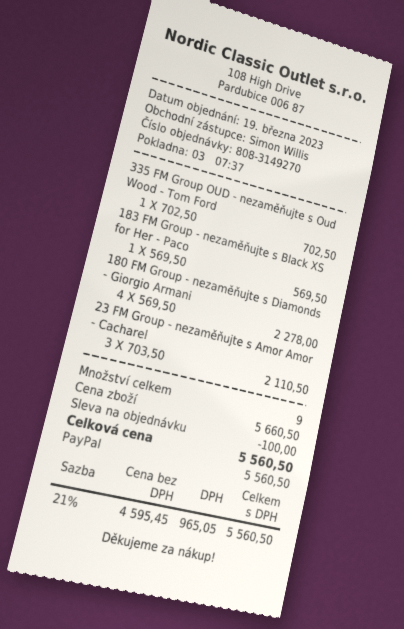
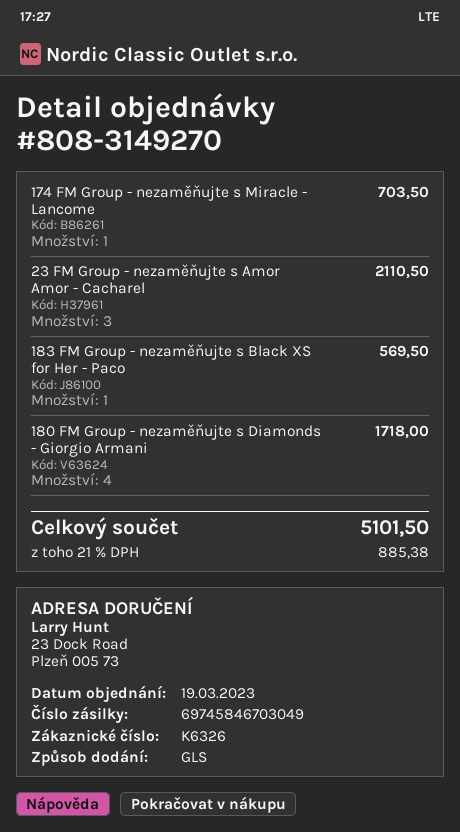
335 FM Group OUD - nezaměňujte s Oud Wood - Tom Ford: 1 for 702.50 -> none
180 FM Group - nezaměňujte s Diamonds - Giorgio Armani: 4 for 2278.00 -> 4 for 1718.00
174 FM Group - nezaměňujte s Miracle - Lancome: none -> 1 for 703.50
discount: 100.00 -> none
tax: 21% = 965.05 -> 21% = 885.38
total: 5560.50 -> 5101.50

